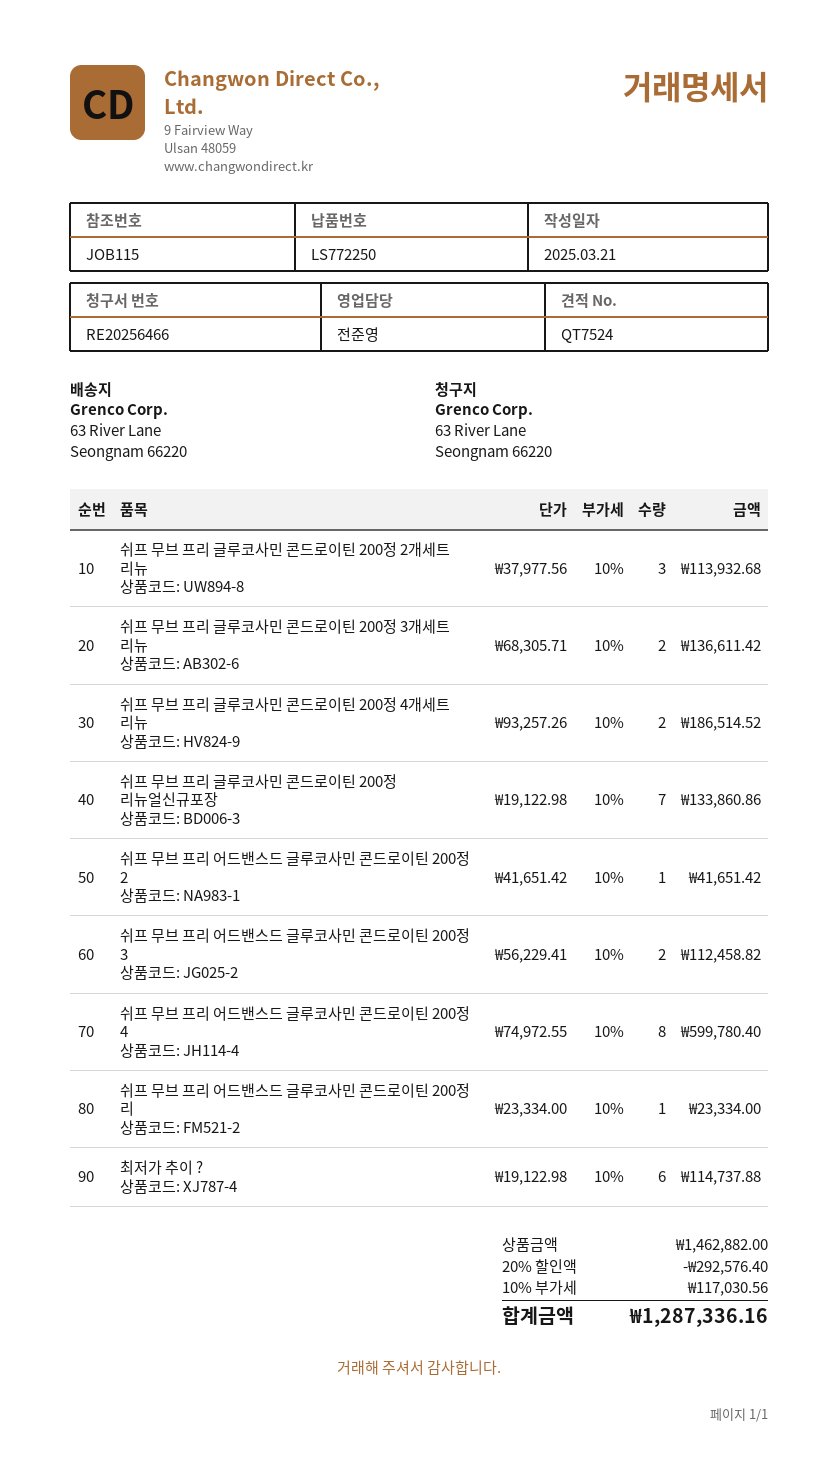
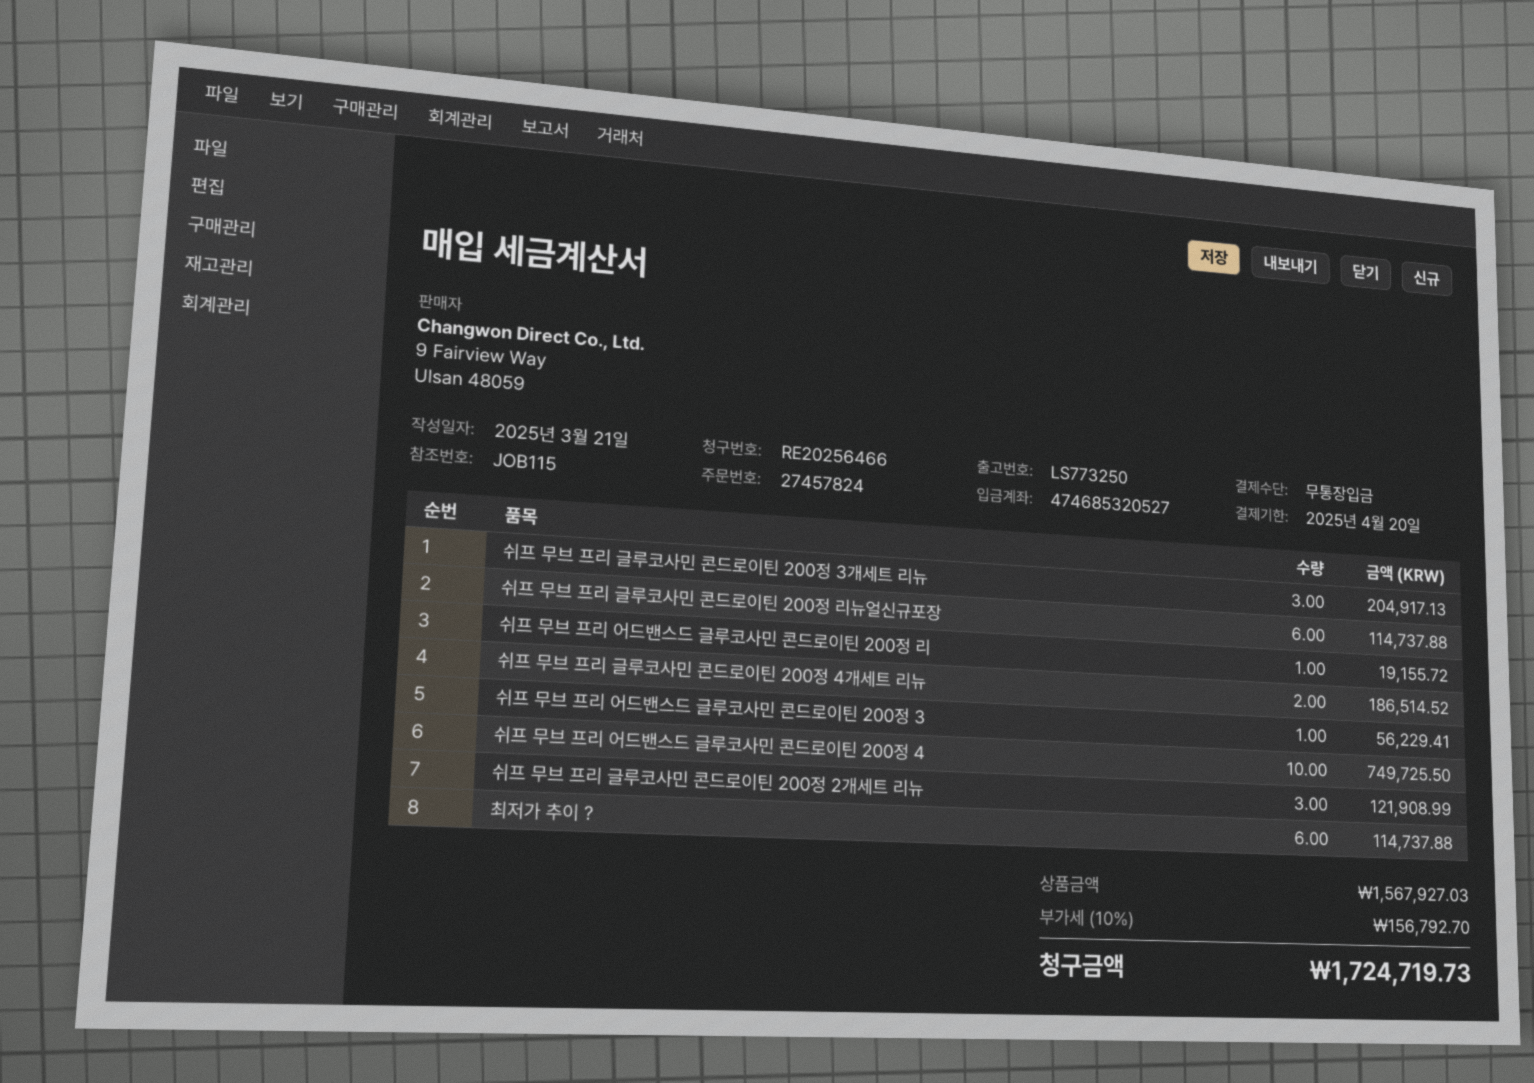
delivery note number: LS772250 -> LS773250
쉬프 무브 프리 글루코사민 콘드로이틴 200정 2개세트 리뉴: 3 for 113932.68 -> 3 for 121908.99
쉬프 무브 프리 글루코사민 콘드로이틴 200정 3개세트 리뉴: 2 for 136611.42 -> 3 for 204917.13
쉬프 무브 프리 글루코사민 콘드로이틴 200정 리뉴얼신규포장: 7 for 133860.86 -> 6 for 114737.88
쉬프 무브 프리 어드밴스드 글루코사민 콘드로이틴 200정 2: 1 for 41651.42 -> none
쉬프 무브 프리 어드밴스드 글루코사민 콘드로이틴 200정 3: 2 for 112458.82 -> 1 for 56229.41
쉬프 무브 프리 어드밴스드 글루코사민 콘드로이틴 200정 4: 8 for 599780.40 -> 10 for 749725.50
쉬프 무브 프리 어드밴스드 글루코사민 콘드로이틴 200정 리: 1 for 23334.00 -> 1 for 19155.72
subtotal: 1462882.00 -> 1567927.03
discount: 20% = 292576.40 -> none
tax: 10% = 117030.56 -> 10% = 156792.70
total: 1287336.16 -> 1724719.73

